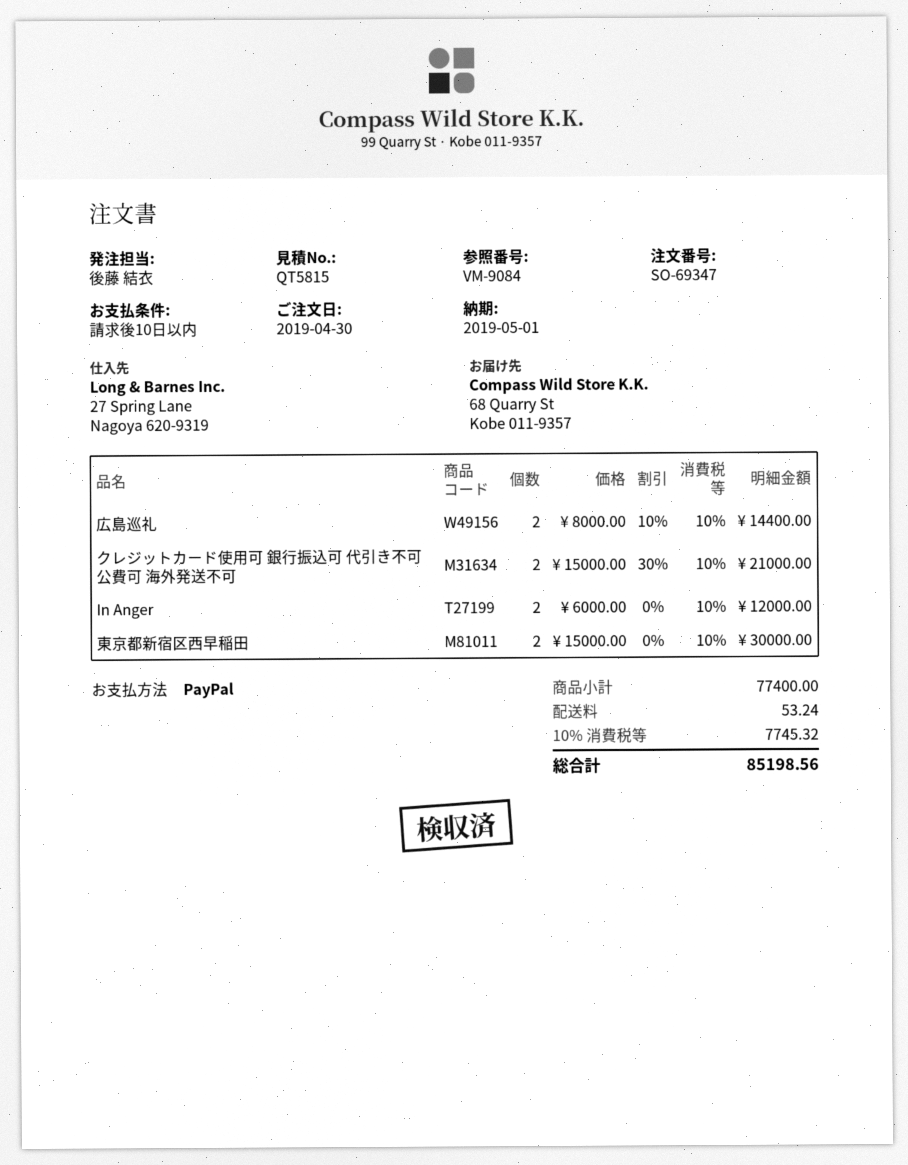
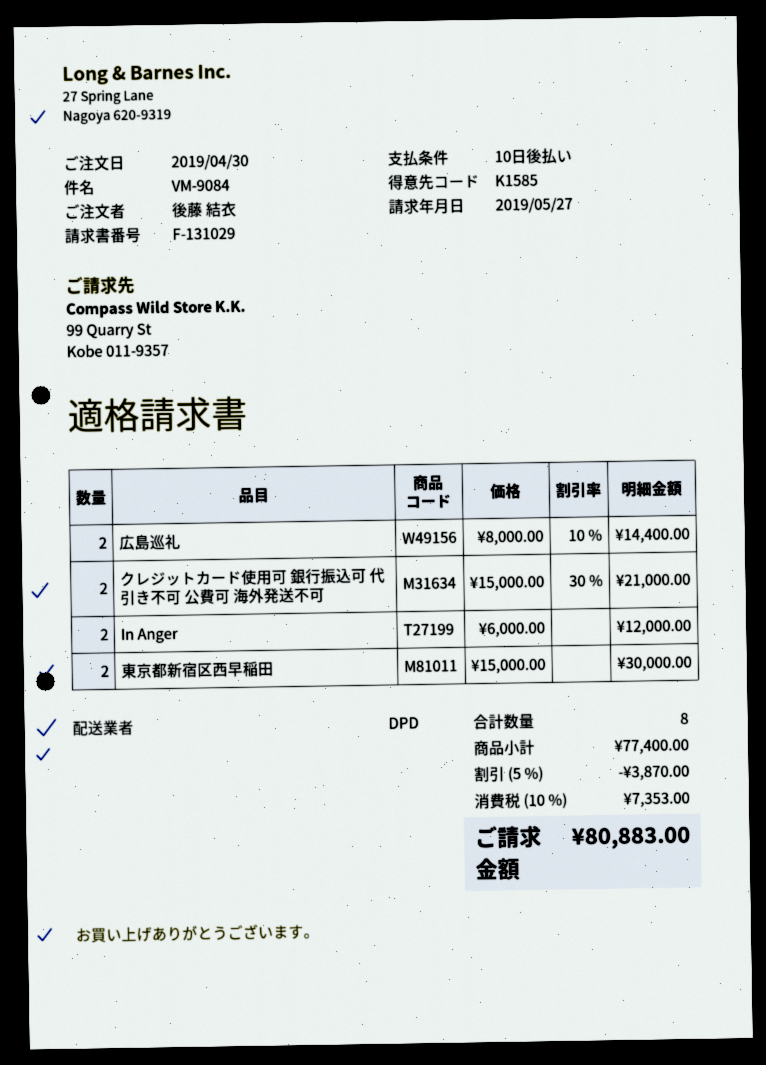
discount: none -> 5% = 3870.00
shipping: 53.24 -> none
tax: 10% = 7745.32 -> 10% = 7353.00
total: 85198.56 -> 80883.00

